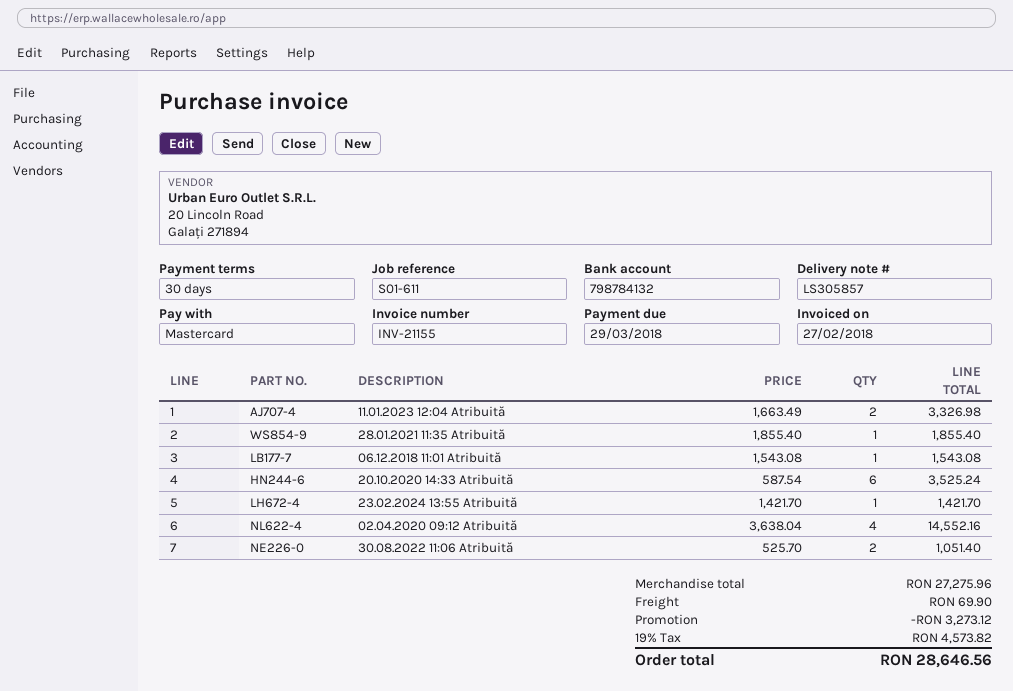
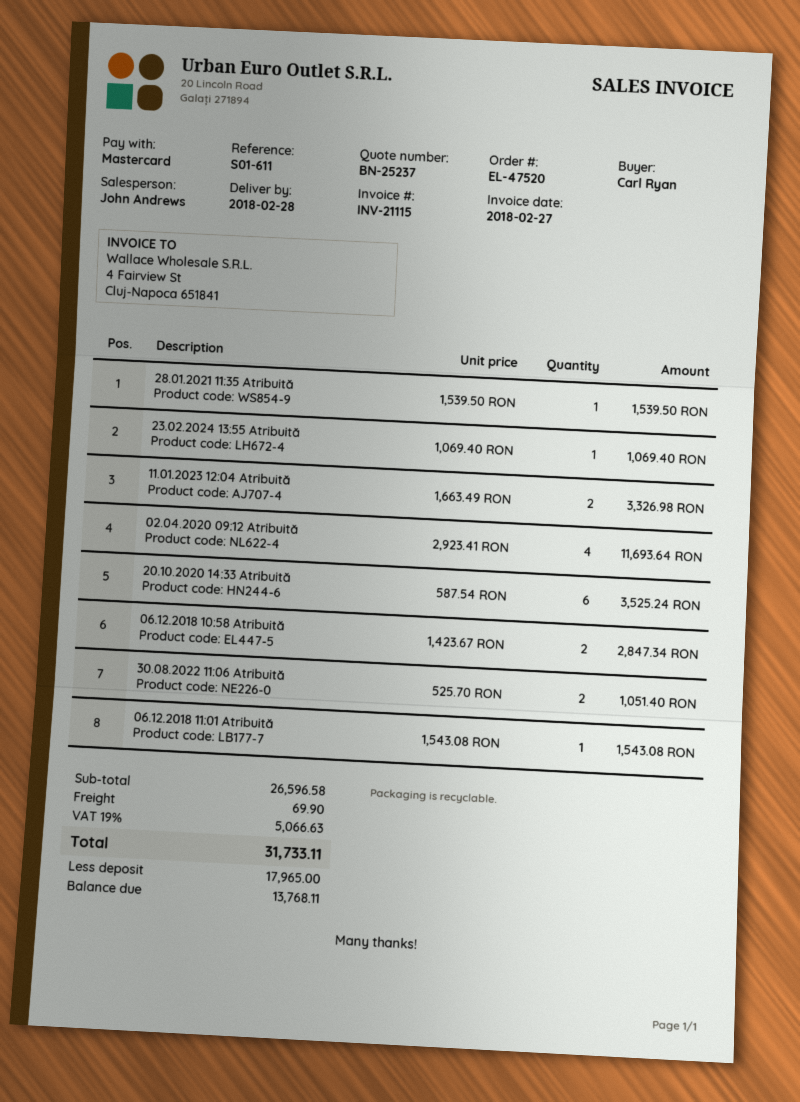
invoice number: INV-21155 -> INV-21115
28.01.2021 11:35 Atribuită: 1 x 1855.40 = 1855.40 -> 1 x 1539.50 = 1539.50
23.02.2024 13:55 Atribuită: 1 x 1421.70 = 1421.70 -> 1 x 1069.40 = 1069.40
02.04.2020 09:12 Atribuită: 4 x 3638.04 = 14552.16 -> 4 x 2923.41 = 11693.64
06.12.2018 10:58 Atribuită: none -> 2 x 1423.67 = 2847.34
subtotal: 27275.96 -> 26596.58
discount: 3273.12 -> none
tax: 19% = 4573.82 -> 19% = 5066.63
total: 28646.56 -> 31733.11

